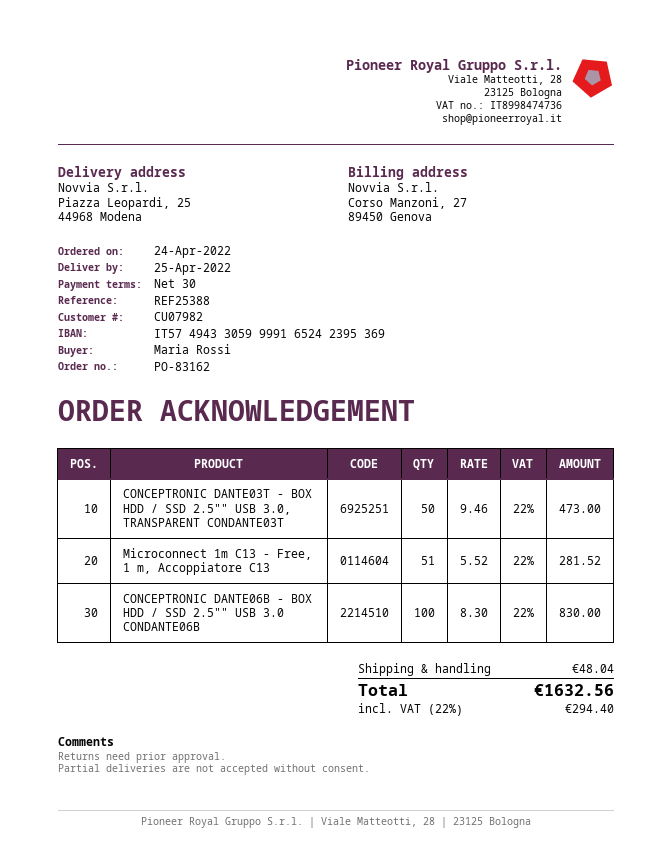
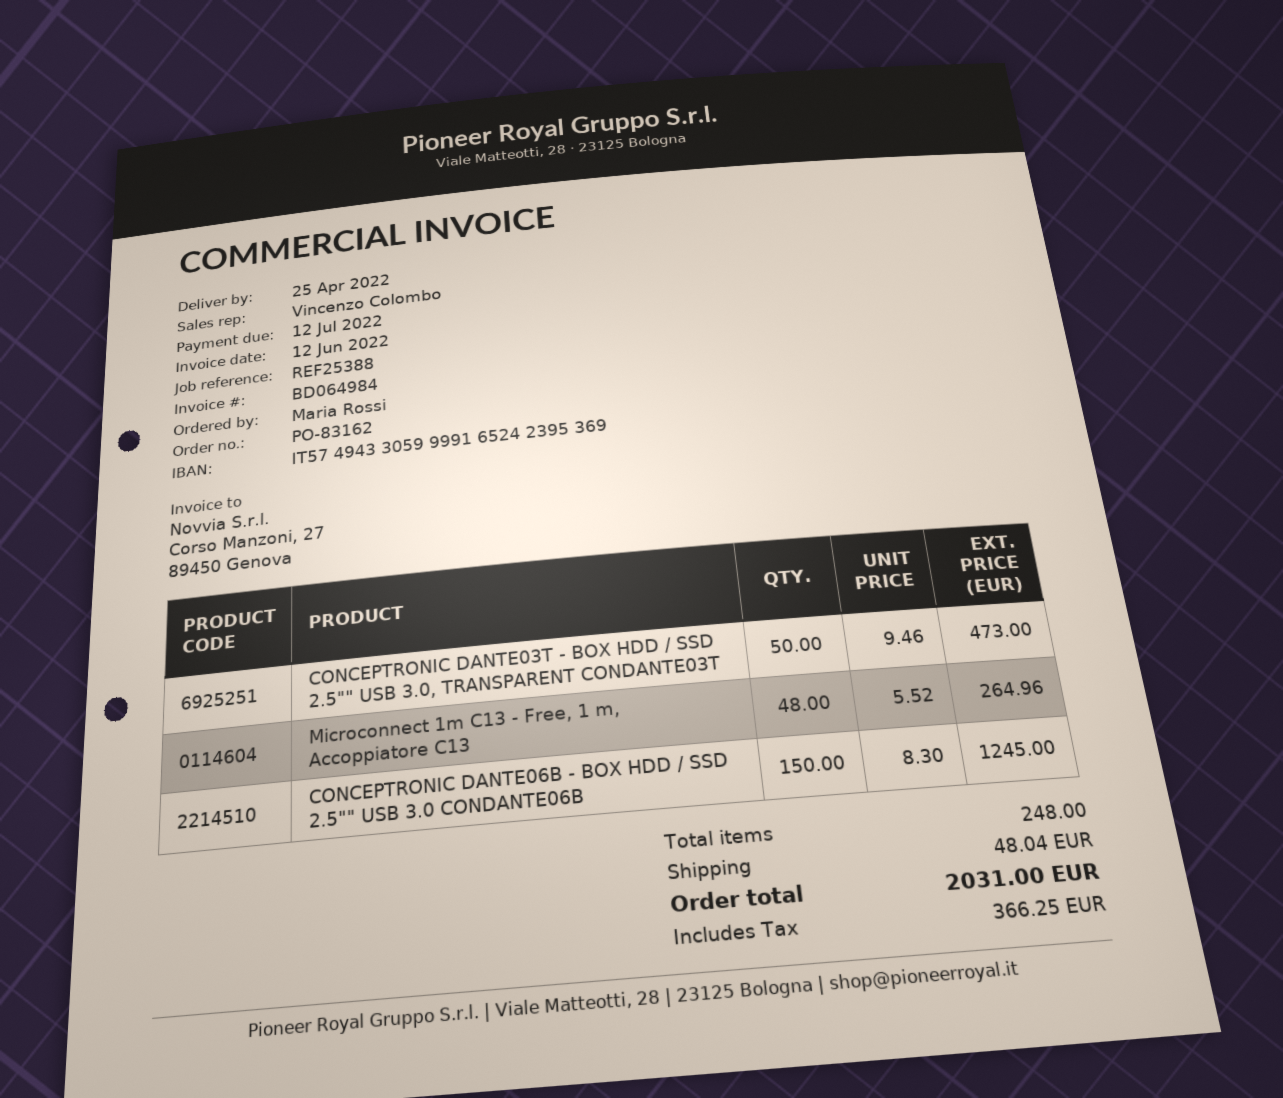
Microconnect 1m C13 - Free, 1 m, Accoppiatore C13: 51 x 5.52 = 281.52 -> 48 x 5.52 = 264.96
CONCEPTRONIC DANTE06B - BOX HDD / SSD 2.5"" USB 3.0 CONDANTE06B: 100 x 8.30 = 830.00 -> 150 x 8.30 = 1245.00
tax: 294.40 -> 366.25
total: 1632.56 -> 2031.00

